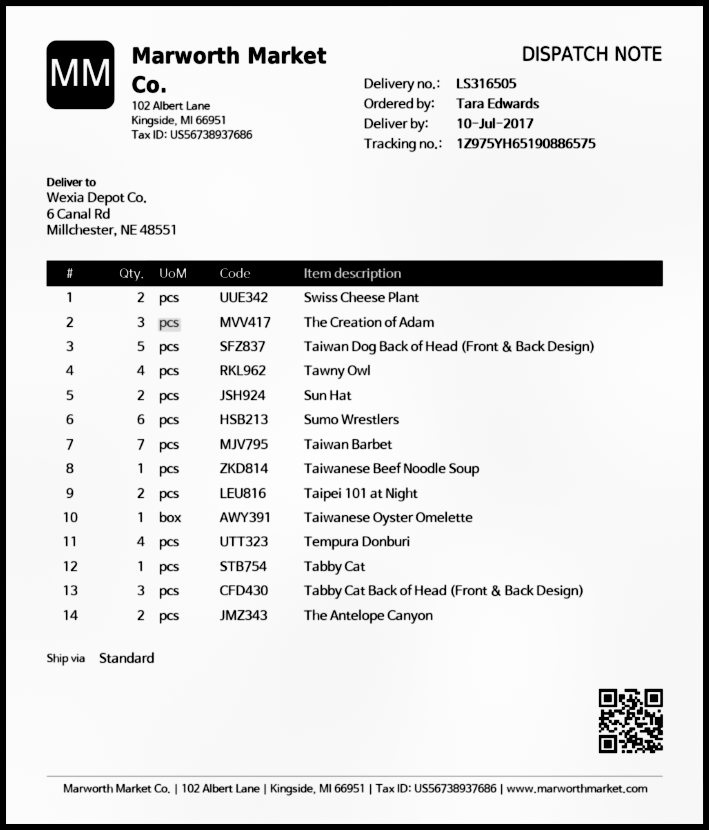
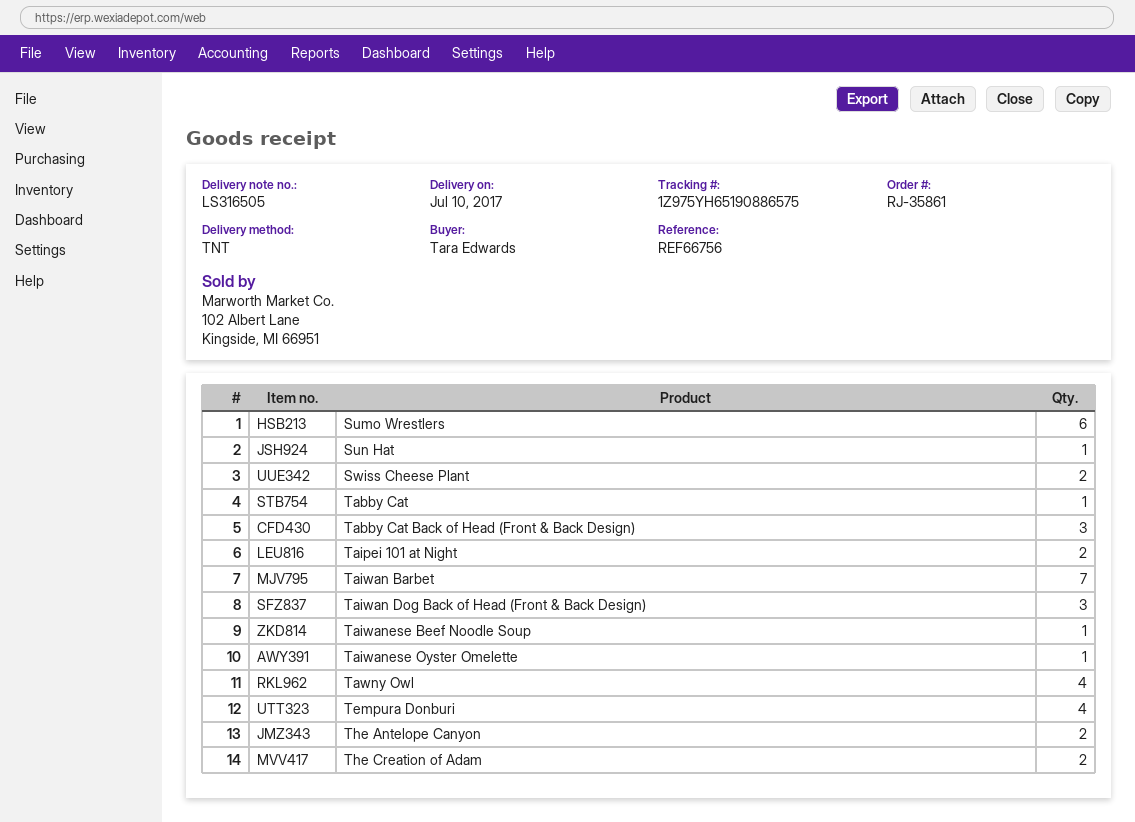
shipping method: standard -> TNT
The Creation of Adam: 3 -> 2
Taiwan Dog Back of Head (Front & Back Design): 5 -> 3
Sun Hat: 2 -> 1

